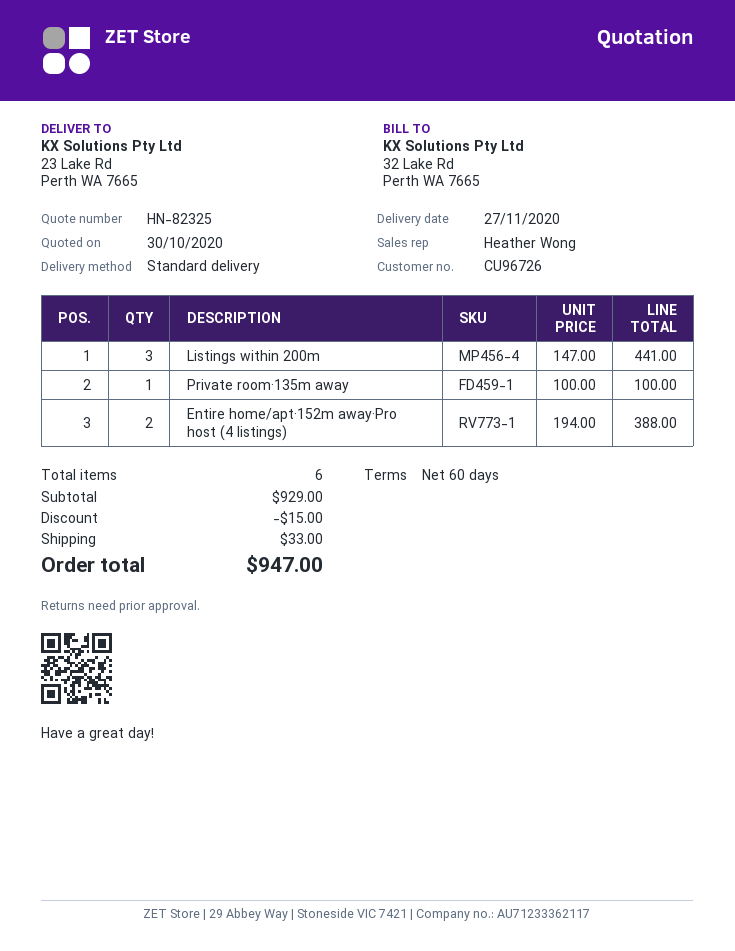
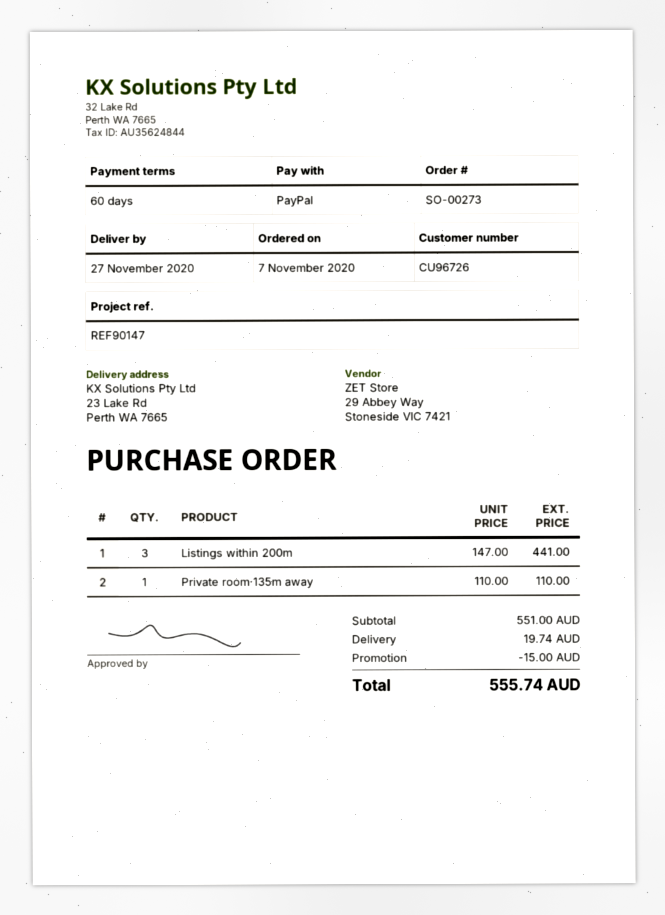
Private room·135m away: 1 x 100.00 = 100.00 -> 1 x 110.00 = 110.00
Entire home/apt·152m away·Pro host (4 listings): 2 x 194.00 = 388.00 -> none
subtotal: 929.00 -> 551.00
shipping: 33.00 -> 19.74
total: 947.00 -> 555.74

